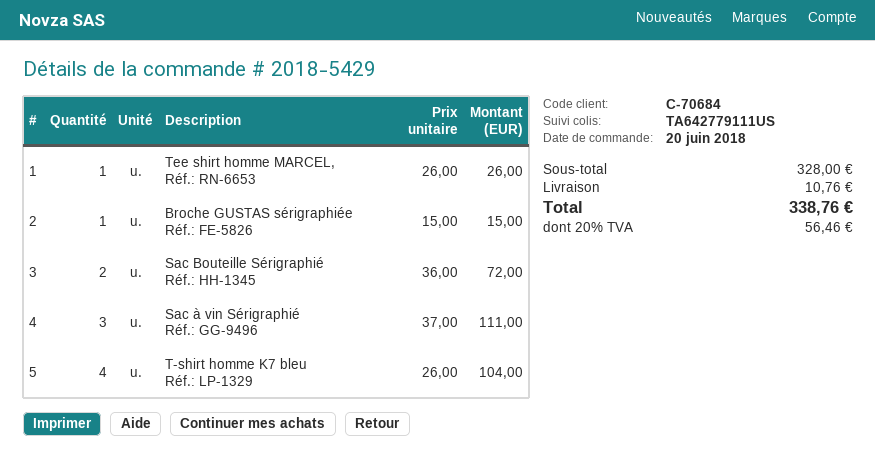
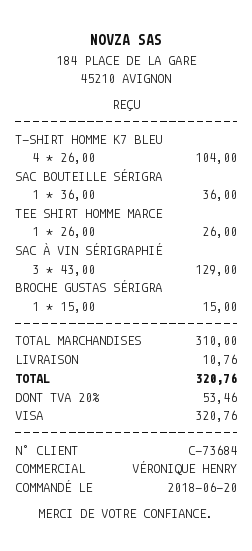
customer number: C-70684 -> C-73684
Sac Bouteille Sérigraphié: 2 x 36.00 = 72.00 -> 1 x 36.00 = 36.00
Sac à vin Sérigraphié: 3 x 37.00 = 111.00 -> 3 x 43.00 = 129.00
subtotal: 328.00 -> 310.00
tax: 20% = 56.46 -> 20% = 53.46
total: 338.76 -> 320.76

